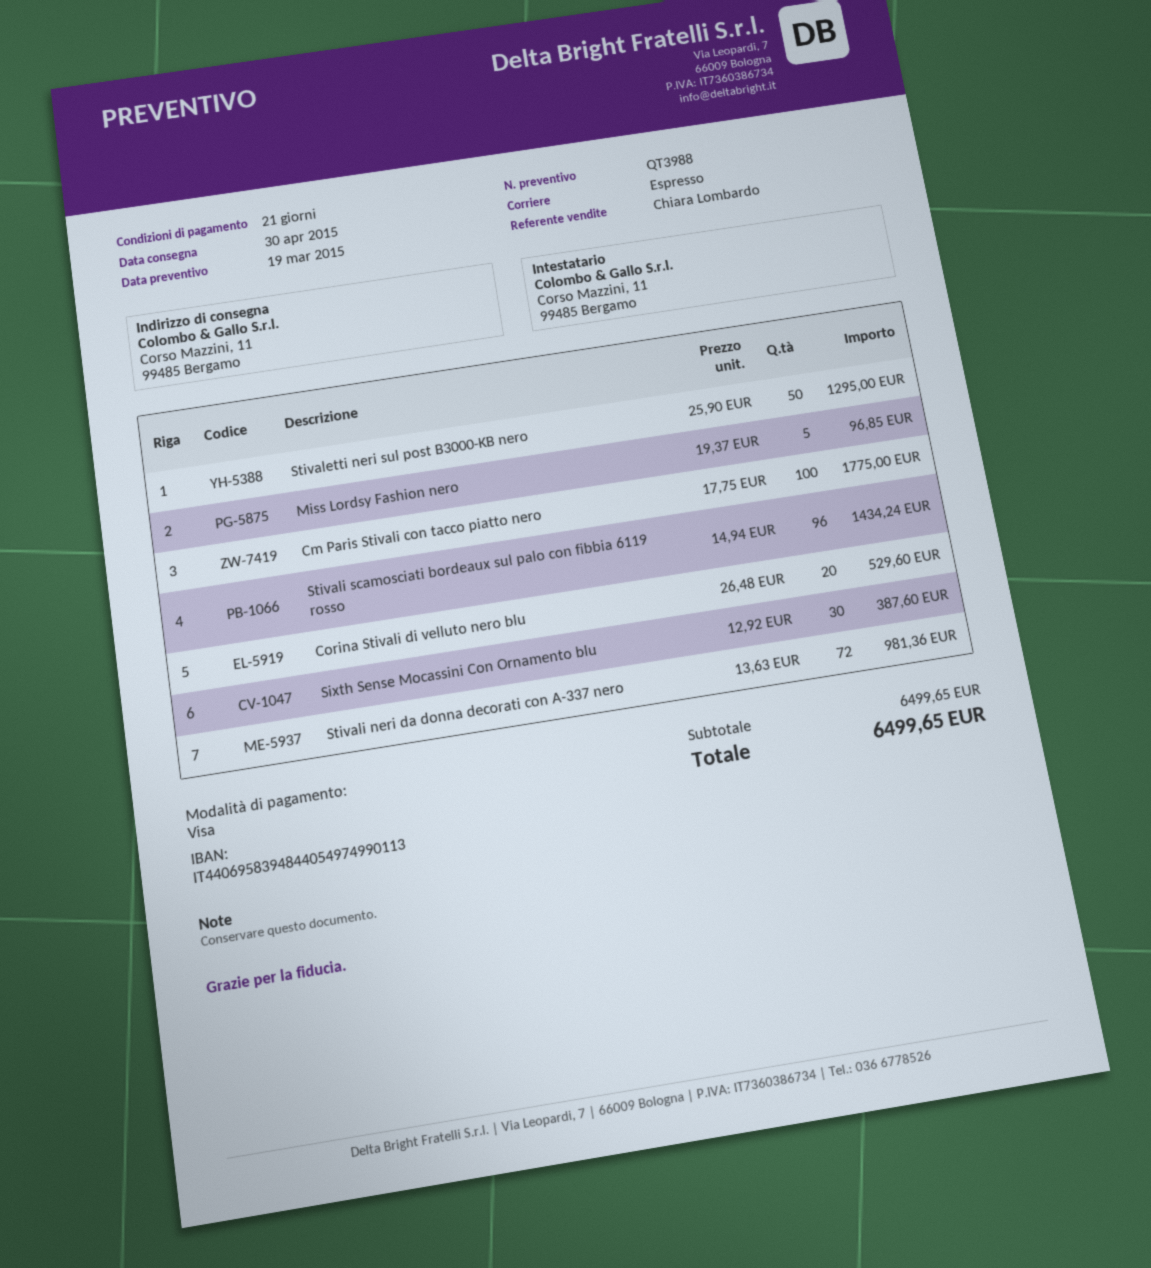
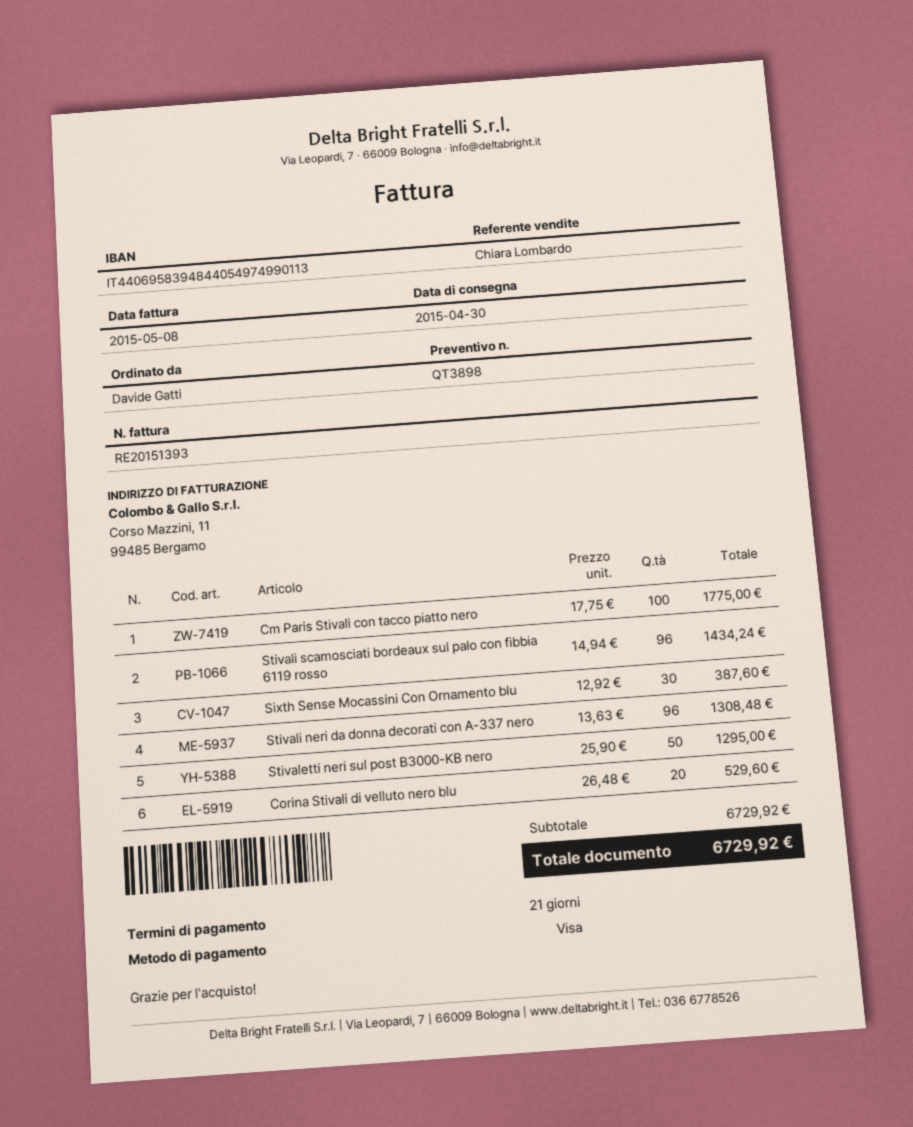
quote number: QT3988 -> QT3898
Miss Lordsy Fashion nero: 5 x 19.37 = 96.85 -> none
Stivali neri da donna decorati con A-337 nero: 72 x 13.63 = 981.36 -> 96 x 13.63 = 1308.48
subtotal: 6499.65 -> 6729.92
total: 6499.65 -> 6729.92

